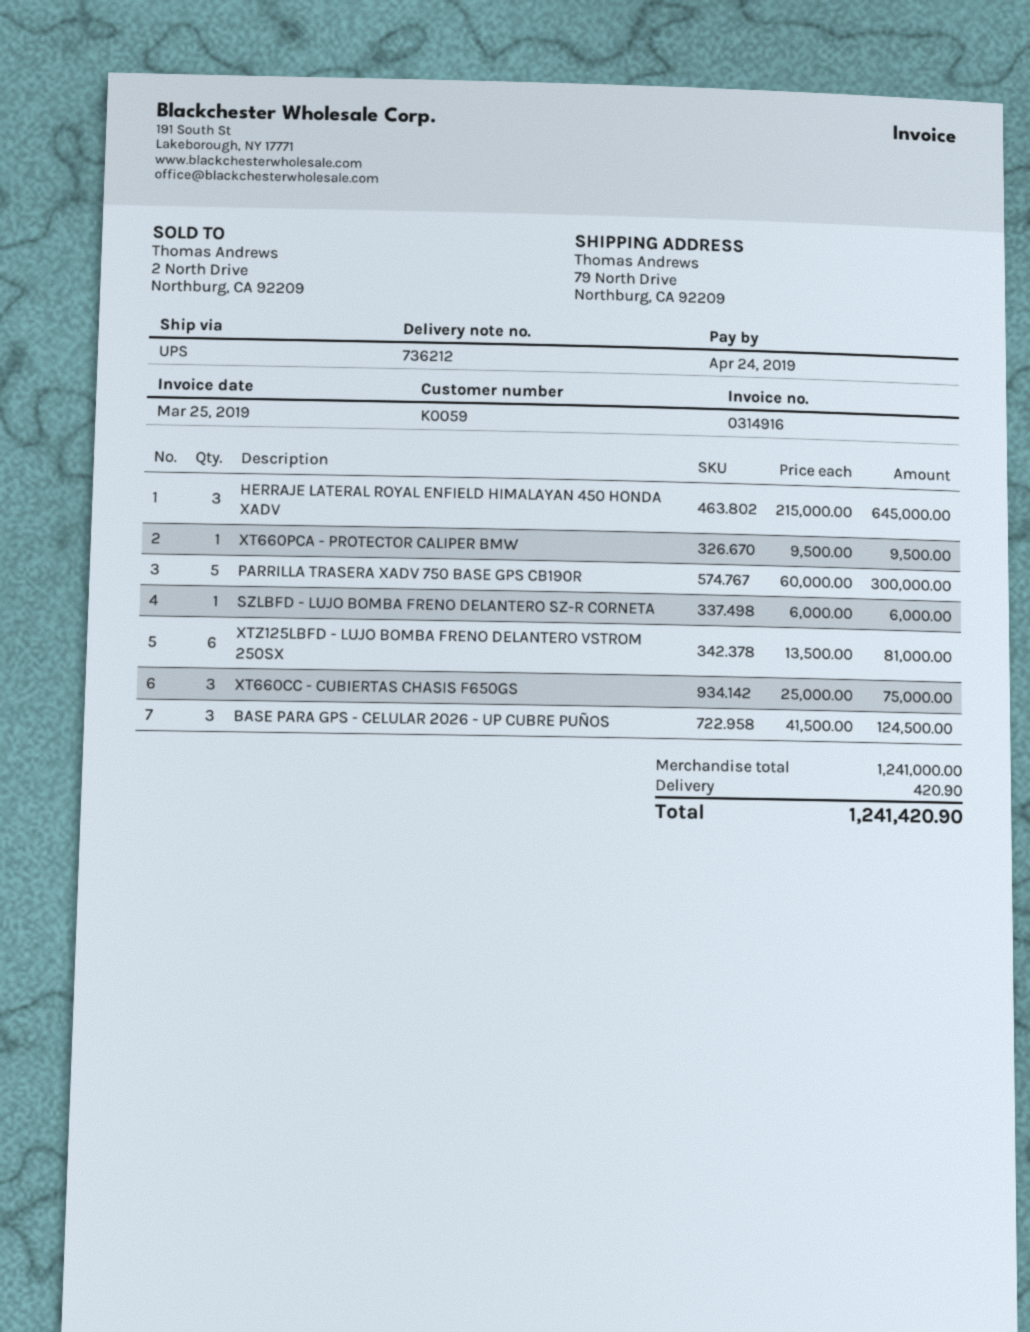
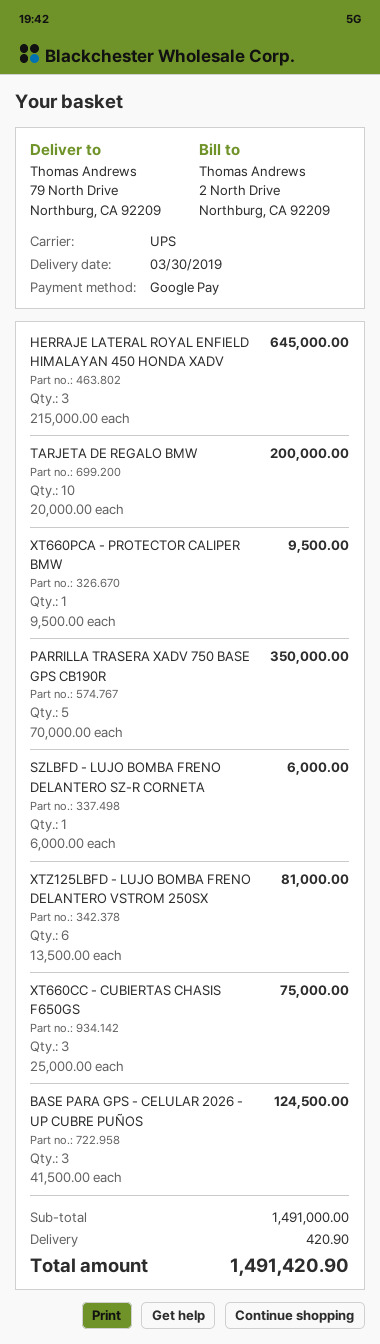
PARRILLA TRASERA XADV 750 BASE GPS CB190R: 5 x 60000.00 = 300000.00 -> 5 x 70000.00 = 350000.00
TARJETA DE REGALO BMW: none -> 10 x 20000.00 = 200000.00
subtotal: 1241000.00 -> 1491000.00
total: 1241420.90 -> 1491420.90

